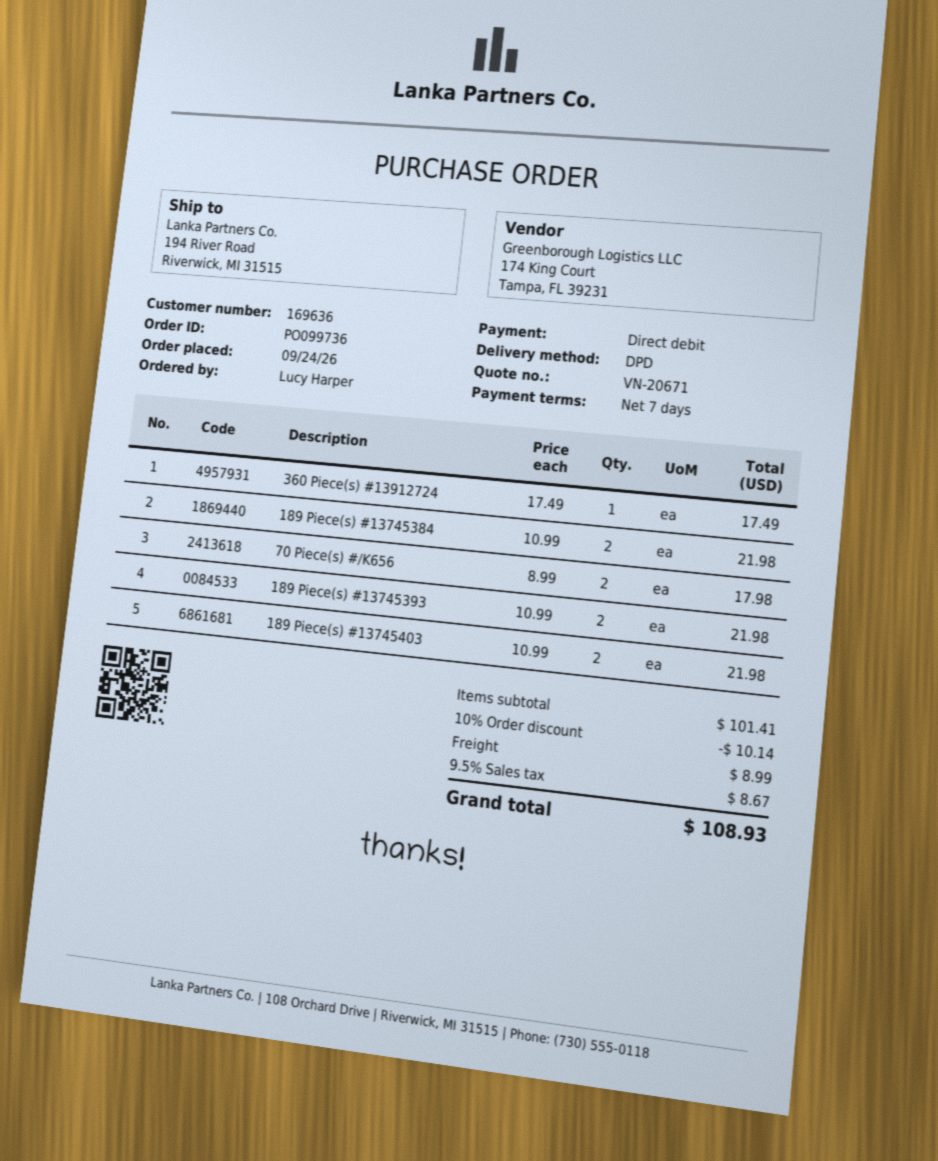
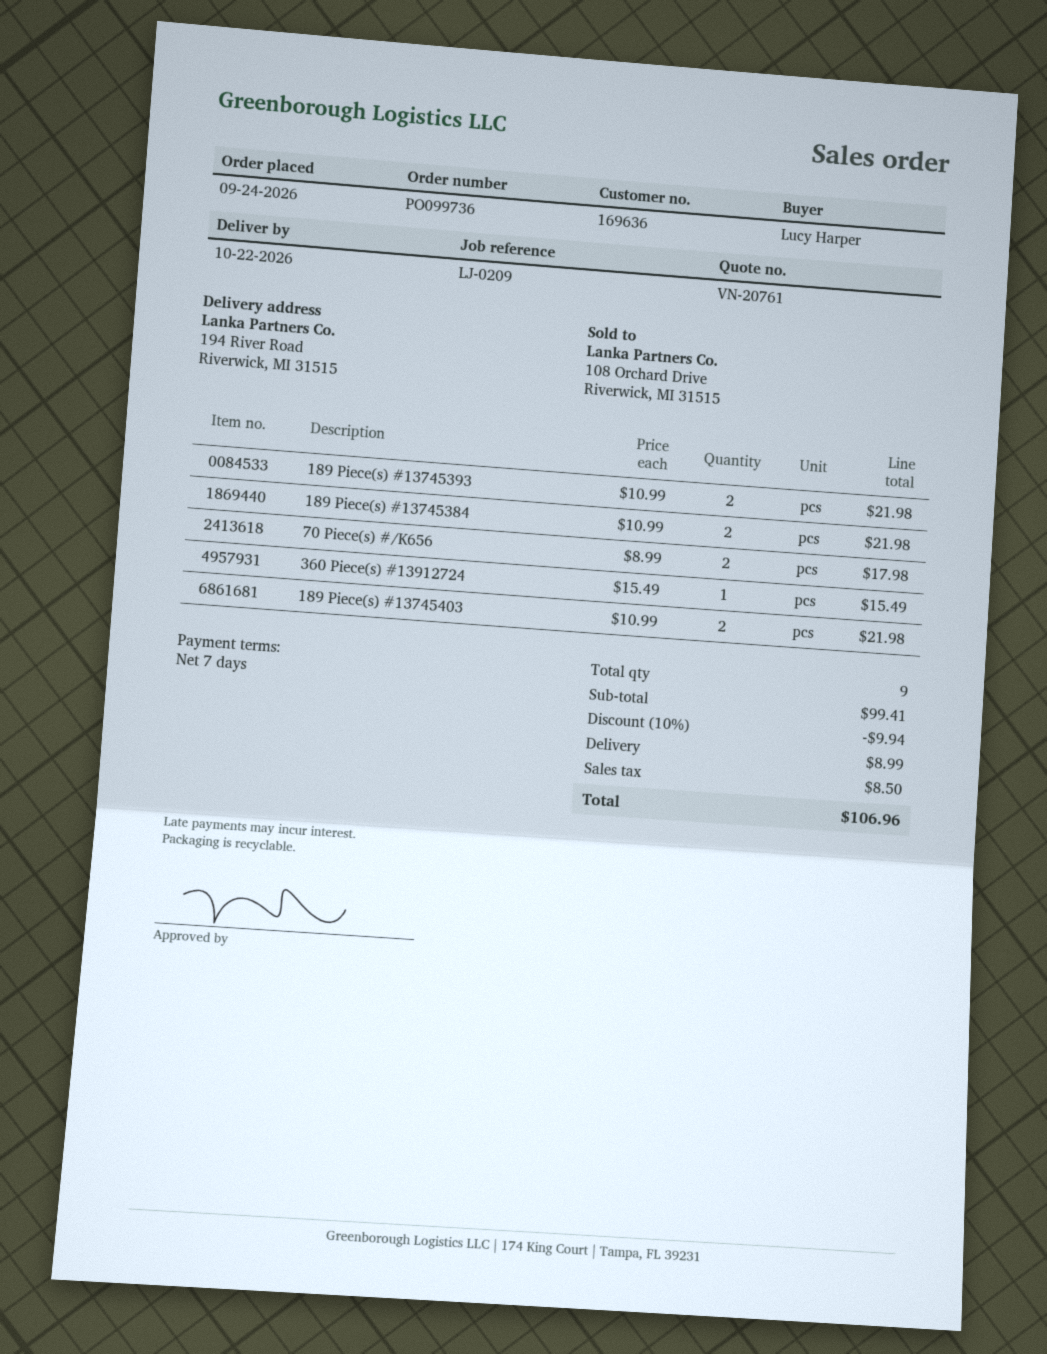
quote number: VN-20671 -> VN-20761
360 Piece(s) #13912724: 1 x 17.49 = 17.49 -> 1 x 15.49 = 15.49
subtotal: 101.41 -> 99.41
discount: 10% = 10.14 -> 10% = 9.94
tax: 8.67 -> 8.50
total: 108.93 -> 106.96

